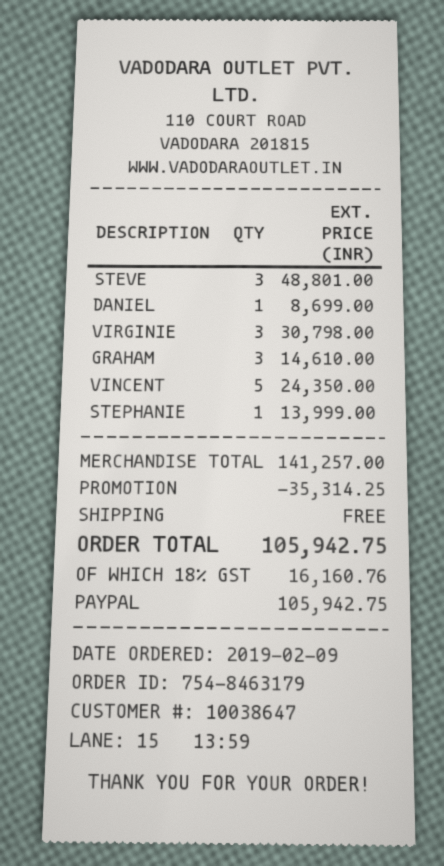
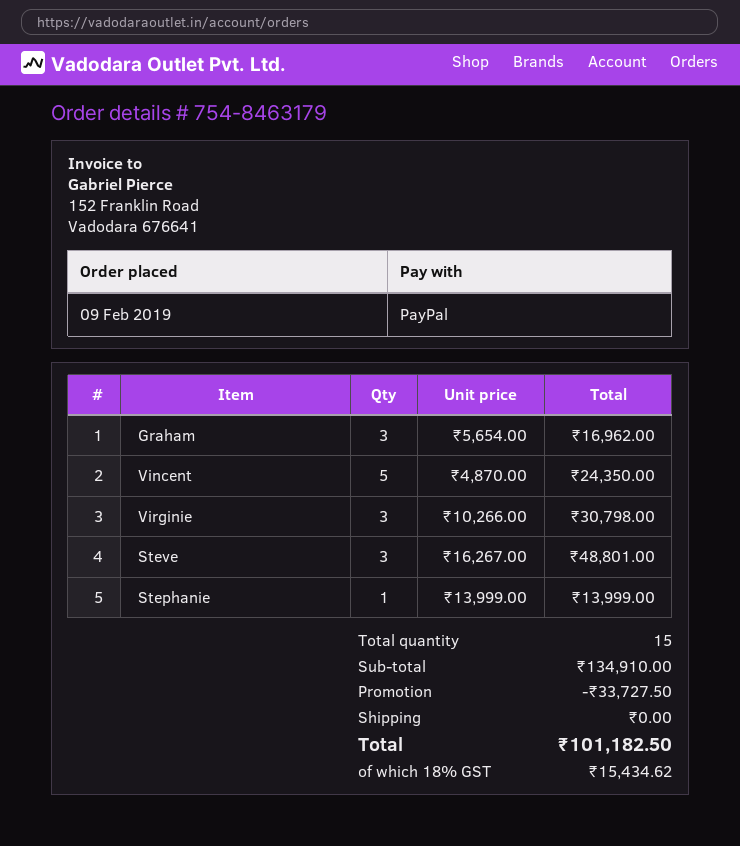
DANIEL: 1 for 8699.00 -> none
GRAHAM: 3 for 14610.00 -> 3 for 16962.00
subtotal: 141257.00 -> 134910.00
discount: 35314.25 -> 33727.50
tax: 18% = 16160.76 -> 18% = 15434.62
total: 105942.75 -> 101182.50

